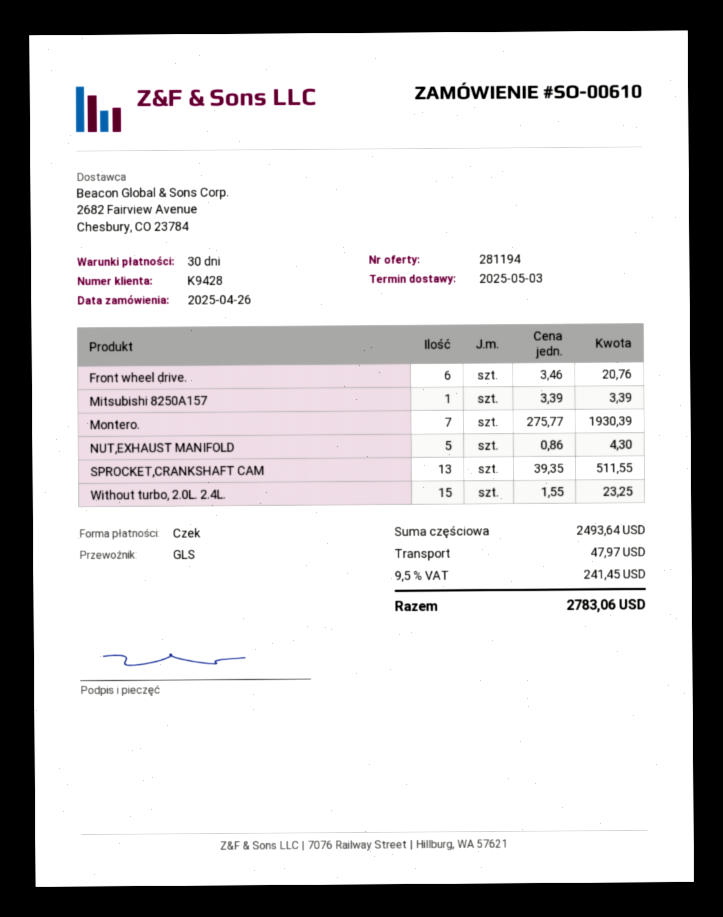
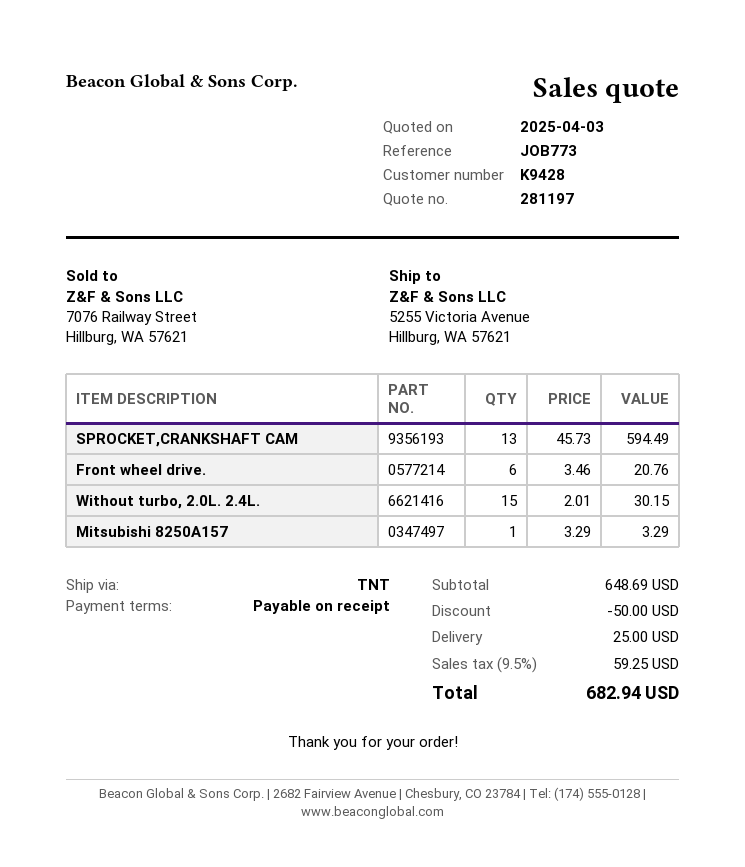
quote number: 281194 -> 281197
payment terms: 30 days -> on receipt
shipping method: GLS -> TNT
Mitsubishi 8250A157: 1 x 3.39 = 3.39 -> 1 x 3.29 = 3.29
Montero.: 7 x 275.77 = 1930.39 -> none
NUT,EXHAUST MANIFOLD: 5 x 0.86 = 4.30 -> none
SPROCKET,CRANKSHAFT CAM: 13 x 39.35 = 511.55 -> 13 x 45.73 = 594.49
Without turbo, 2.0L. 2.4L.: 15 x 1.55 = 23.25 -> 15 x 2.01 = 30.15
subtotal: 2493.64 -> 648.69
discount: none -> 50.00
shipping: 47.97 -> 25.00
tax: 9.5% = 241.45 -> 9.5% = 59.25
total: 2783.06 -> 682.94

